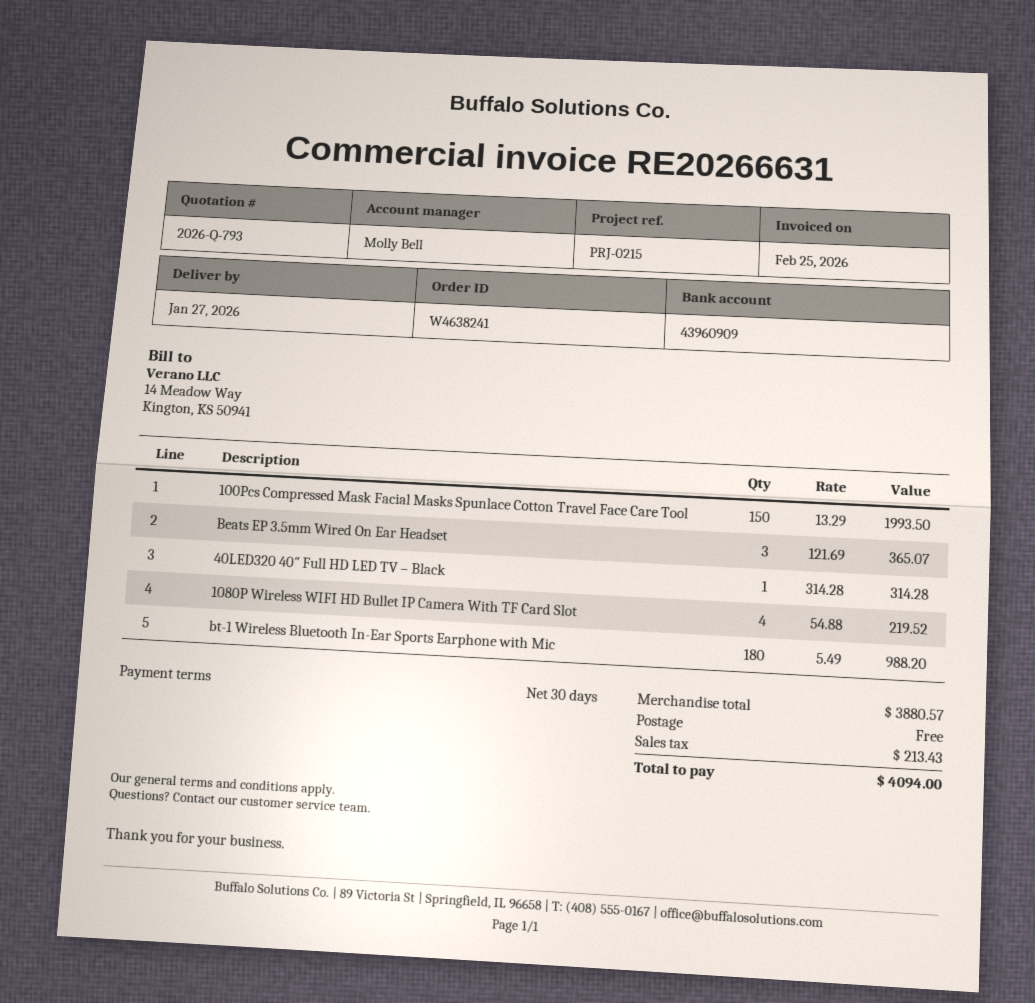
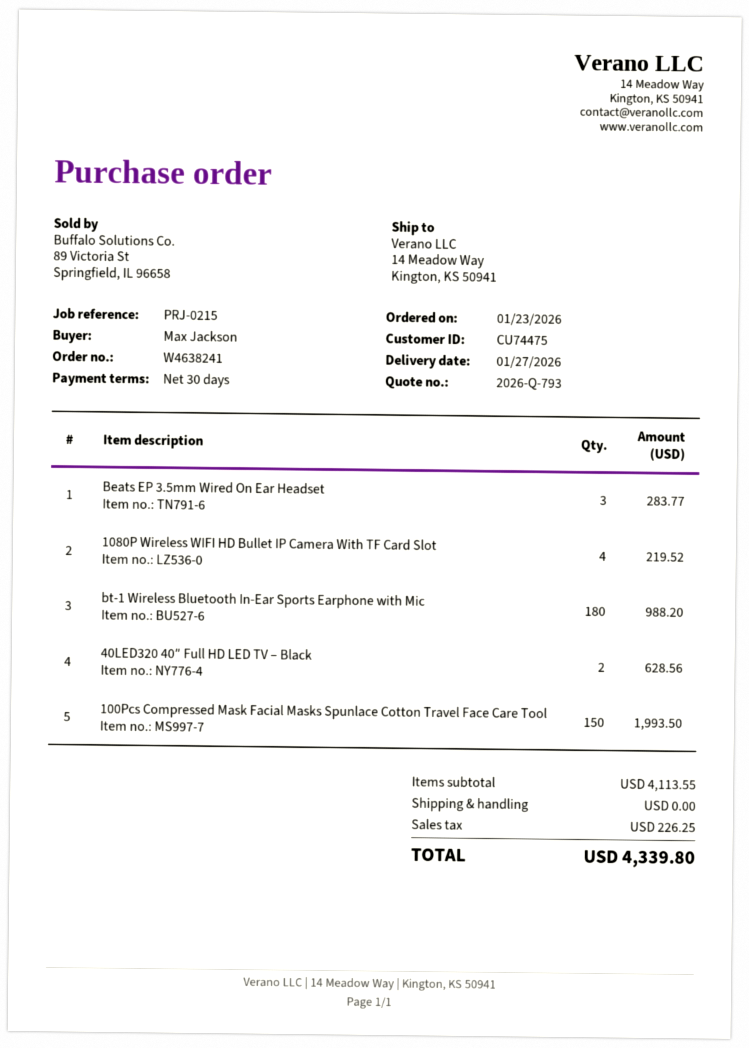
Beats EP 3.5mm Wired On Ear Headset: 3 for 365.07 -> 3 for 283.77
40LED320 40″ Full HD LED TV – Black: 1 for 314.28 -> 2 for 628.56
subtotal: 3880.57 -> 4113.55
tax: 213.43 -> 226.25
total: 4094.00 -> 4339.80

